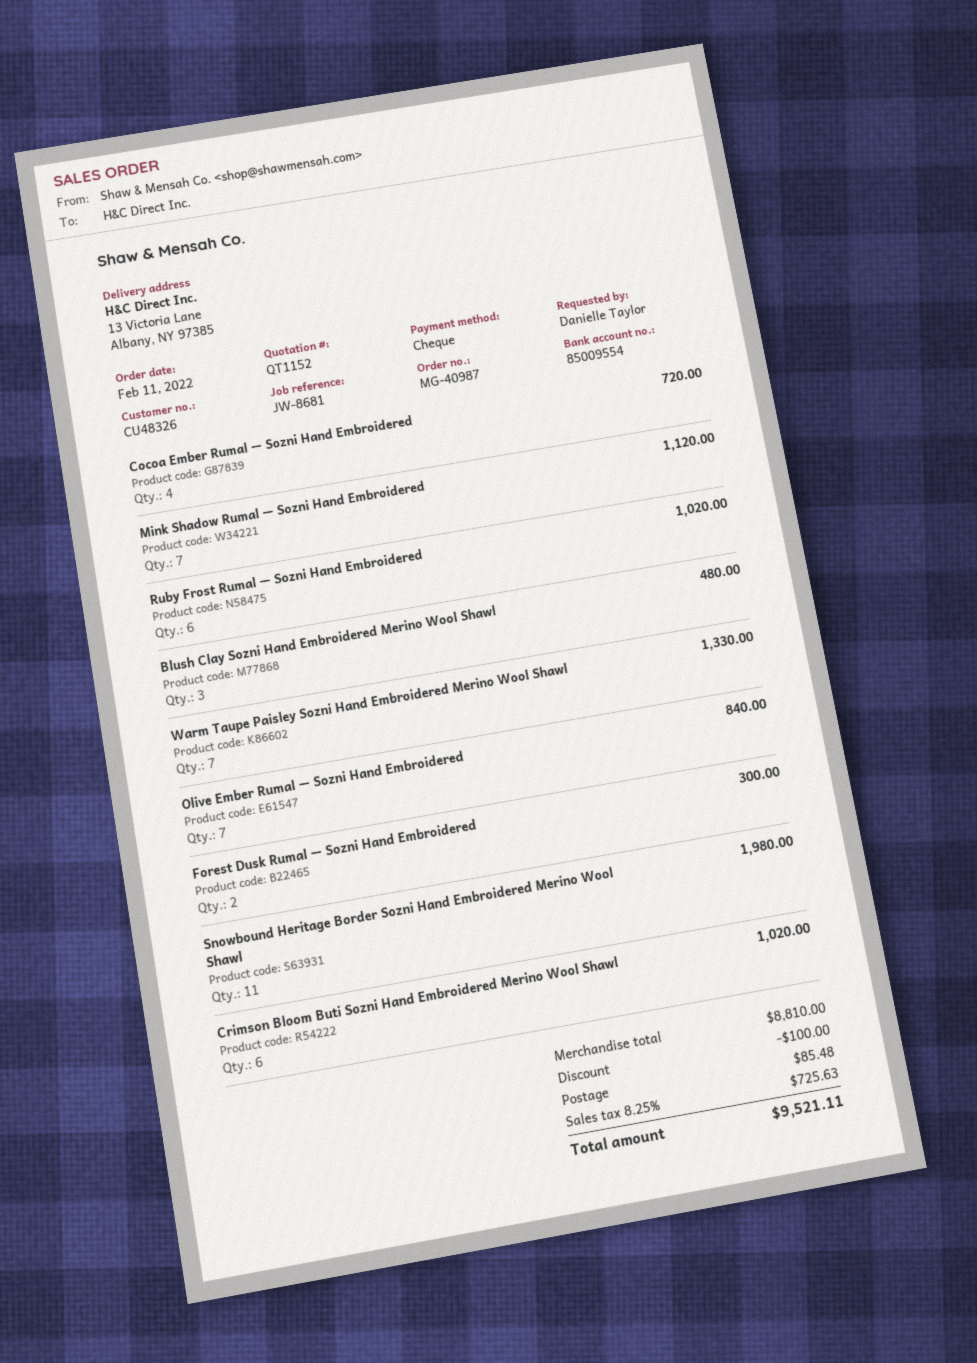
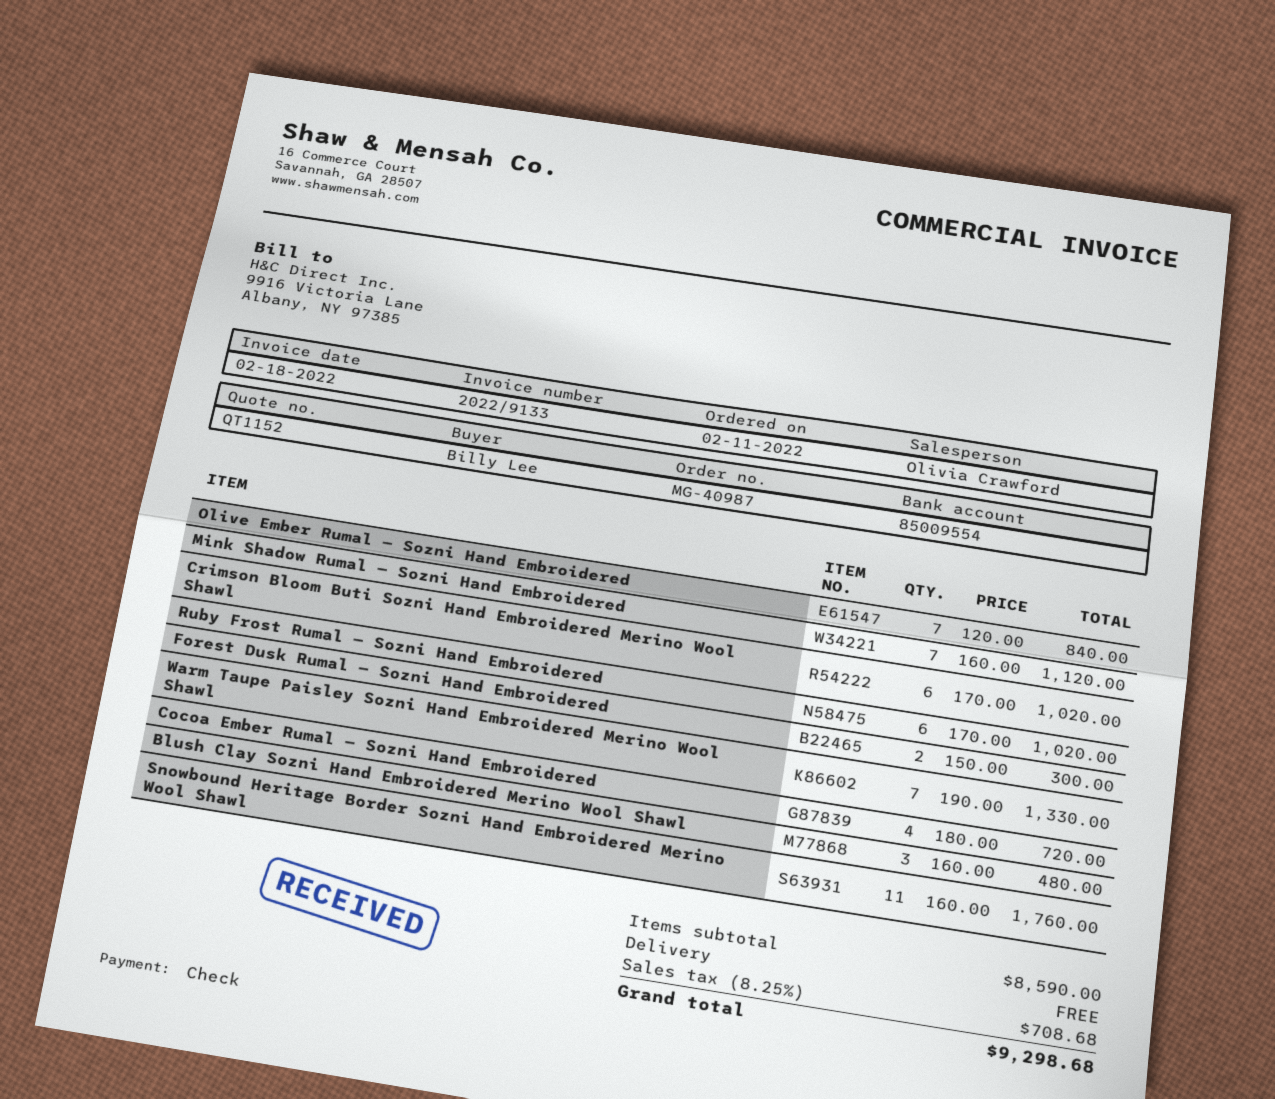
ordered by: Danielle Taylor -> Billy Lee
Snowbound Heritage Border Sozni Hand Embroidered Merino Wool Shawl: 11 for 1980.00 -> 11 for 1760.00
subtotal: 8810.00 -> 8590.00
discount: 100.00 -> none
shipping: 85.48 -> 0.00
tax: 8.25% = 725.63 -> 8.25% = 708.68
total: 9521.11 -> 9298.68

